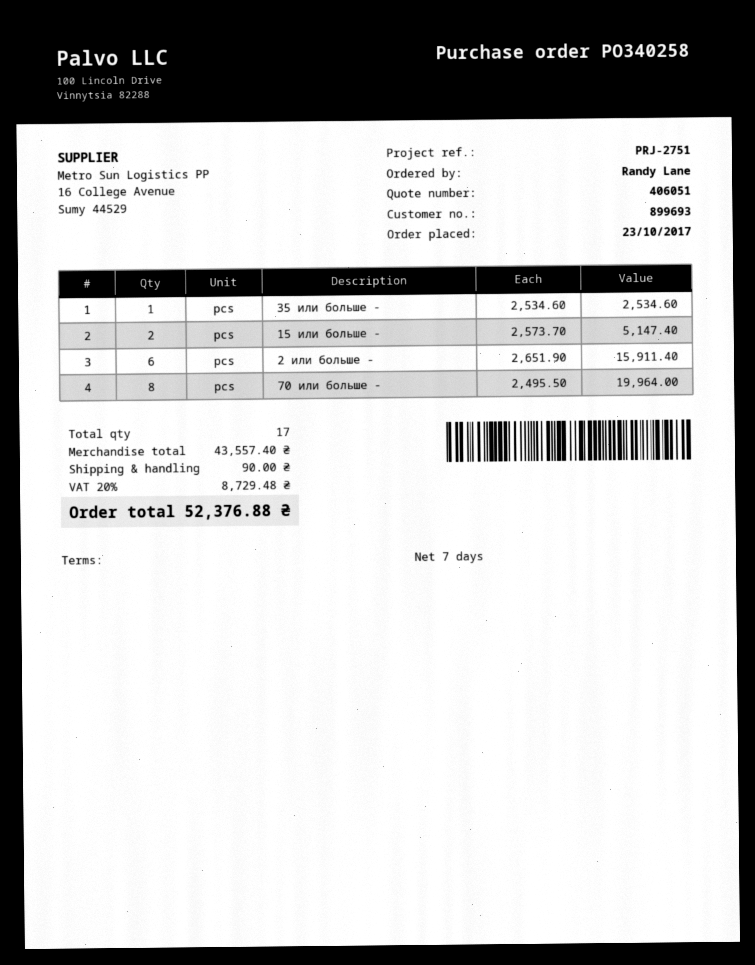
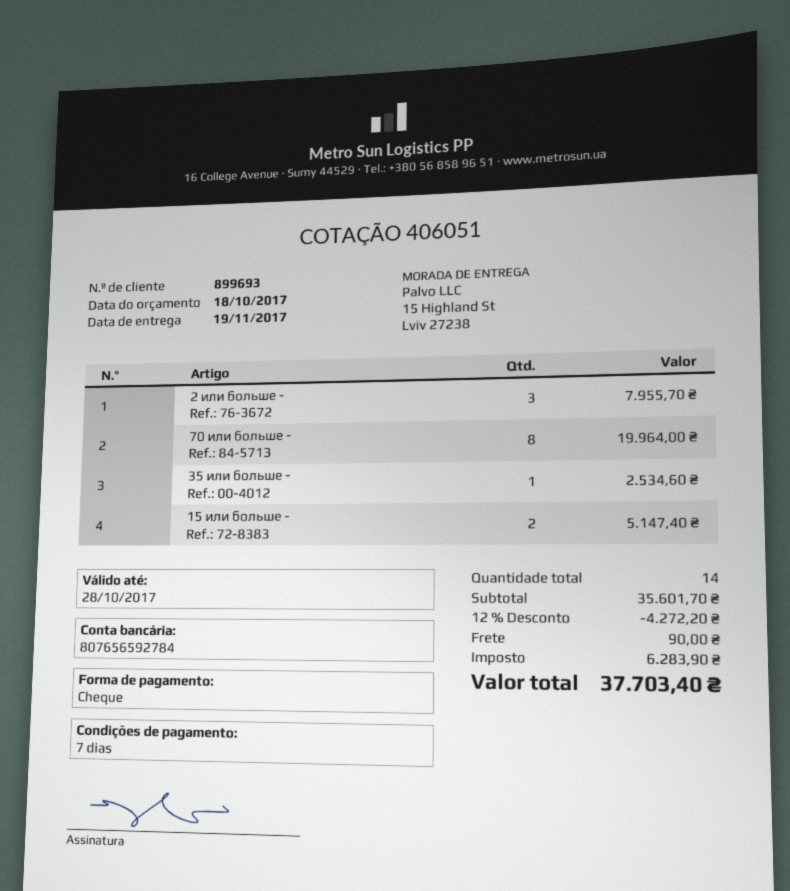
2 или больше -: 6 for 15911.40 -> 3 for 7955.70
total quantity: 17 -> 14
subtotal: 43557.40 -> 35601.70
discount: none -> 12% = 4272.20
tax: 8729.48 -> 6283.90
total: 52376.88 -> 37703.40

